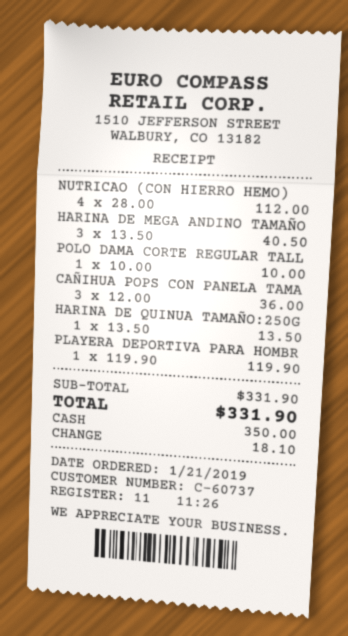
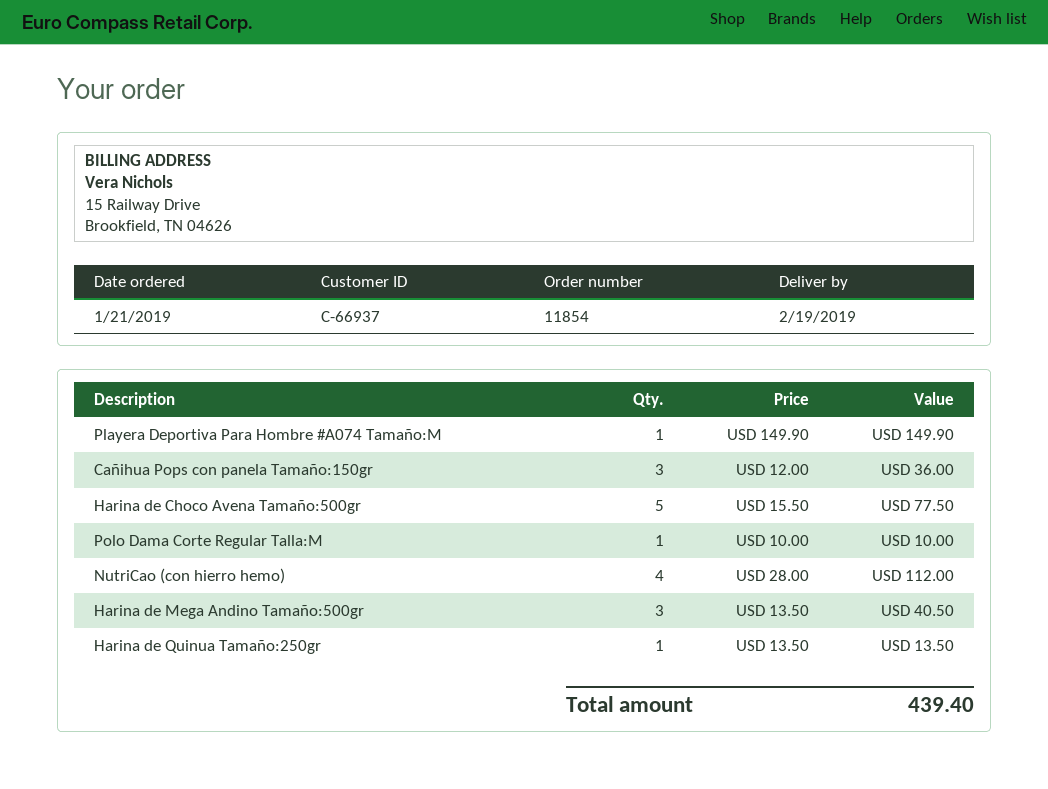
customer number: C-60737 -> C-66937
PLAYERA DEPORTIVA PARA HOMBR: 1 x 119.90 = 119.90 -> 1 x 149.90 = 149.90
Harina de Choco Avena Tamaño:500gr: none -> 5 x 15.50 = 77.50
total: 331.90 -> 439.40

